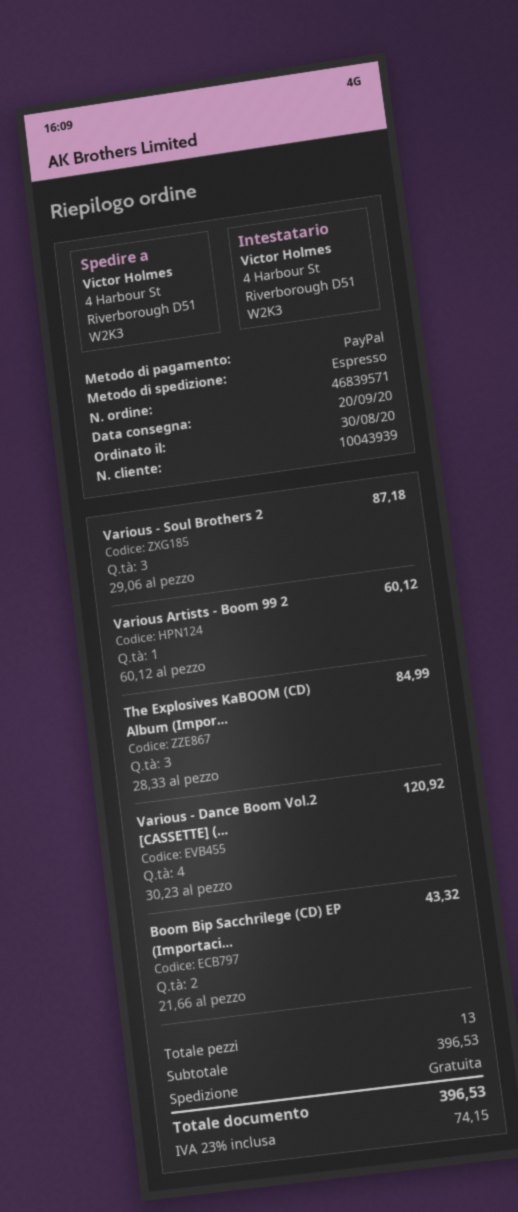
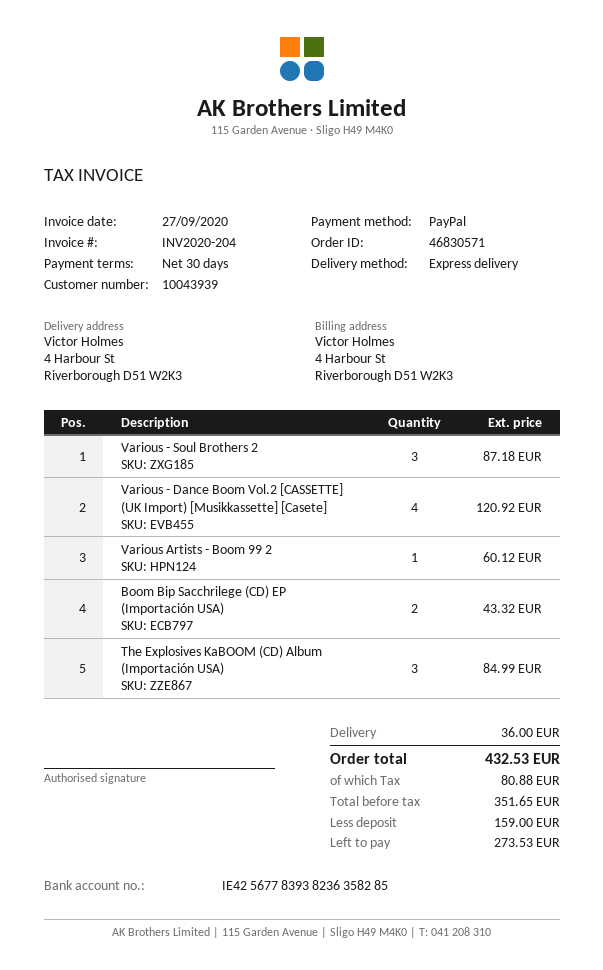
order number: 46839571 -> 46830571
shipping: 0.00 -> 36.00
tax: 74.15 -> 80.88
total: 396.53 -> 432.53

